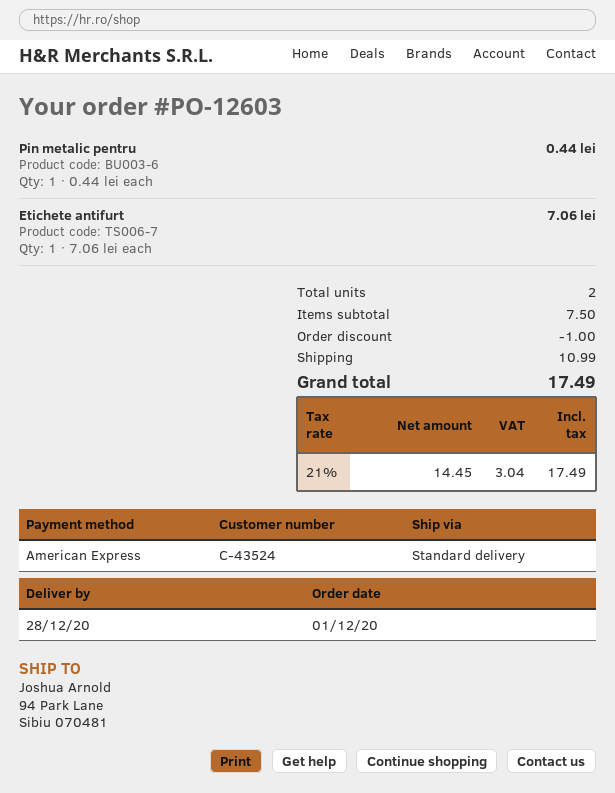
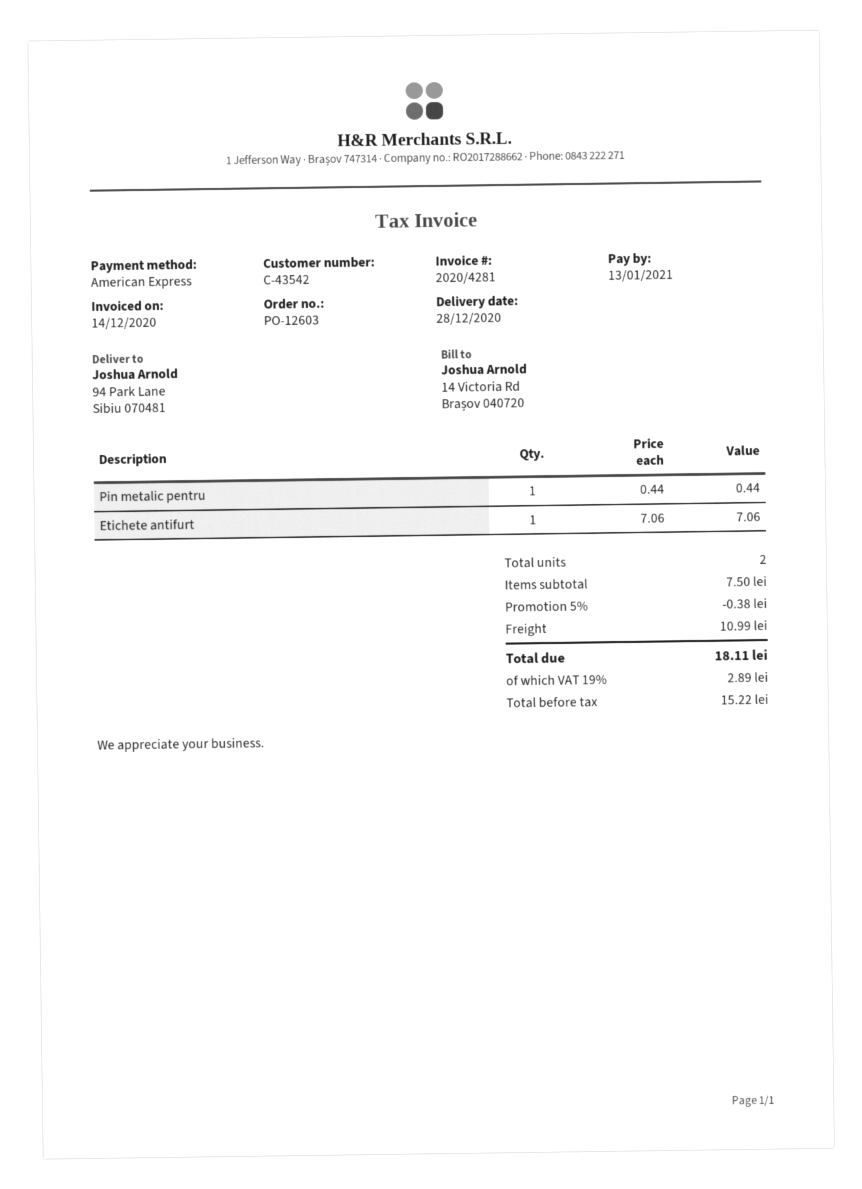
customer number: C-43524 -> C-43542
discount: 1.00 -> 0.38
net: 14.45 -> 15.22
tax: 21% = 3.04 -> 19% = 2.89
total: 17.49 -> 18.11

